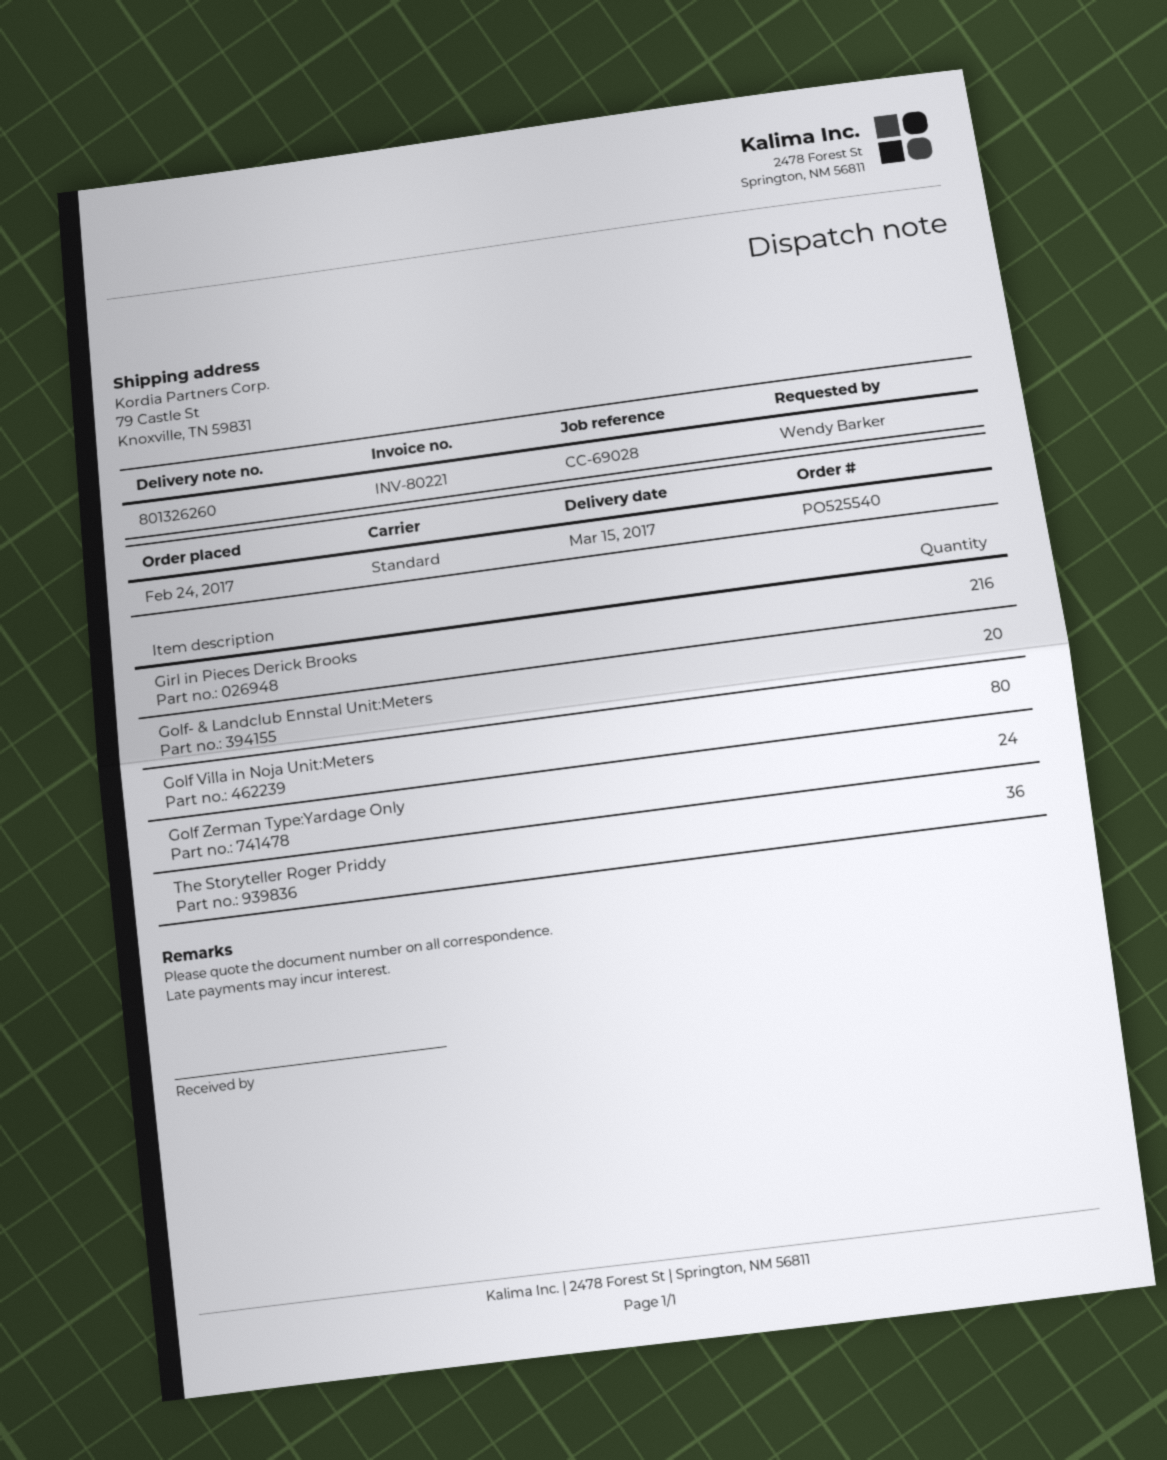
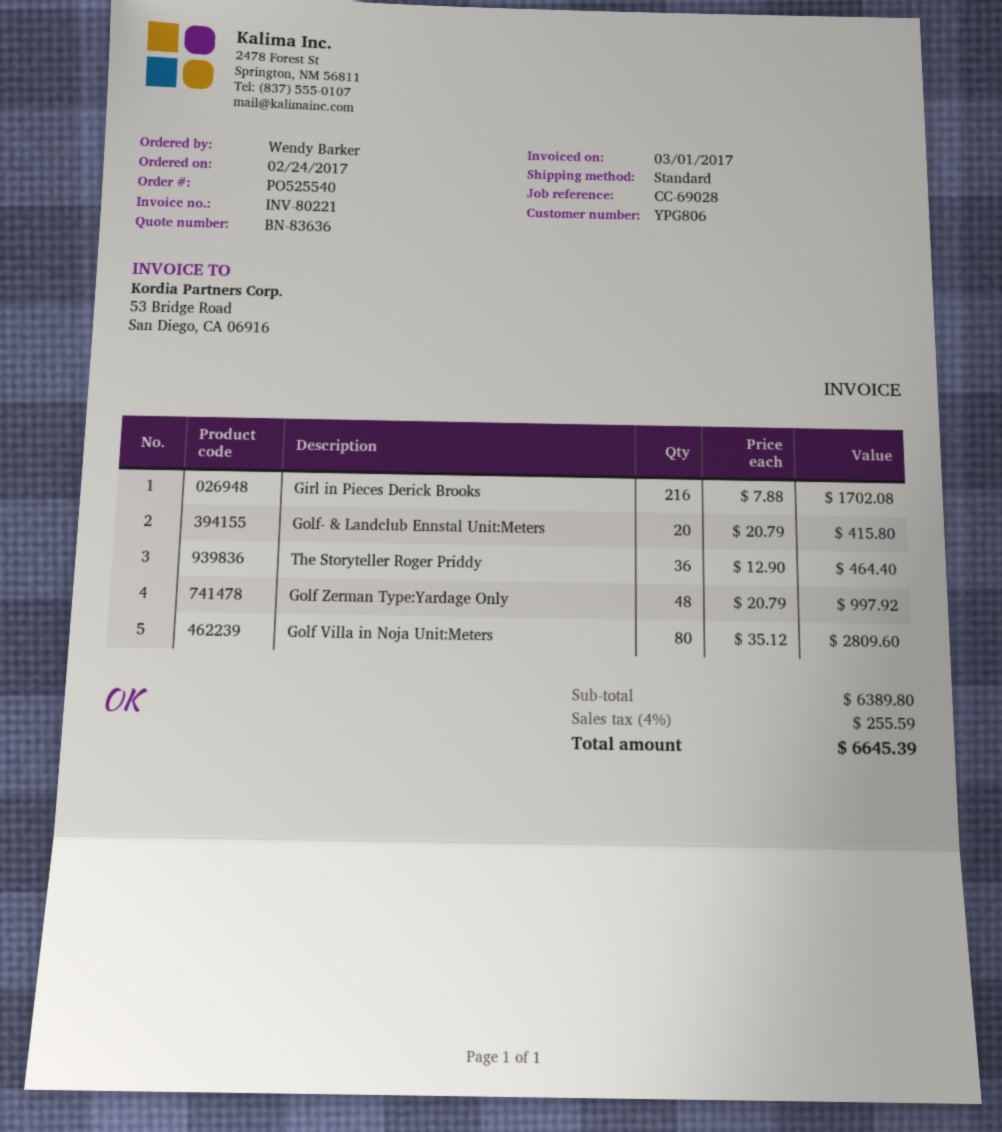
Golf Zerman Type:Yardage Only: 24 -> 48

